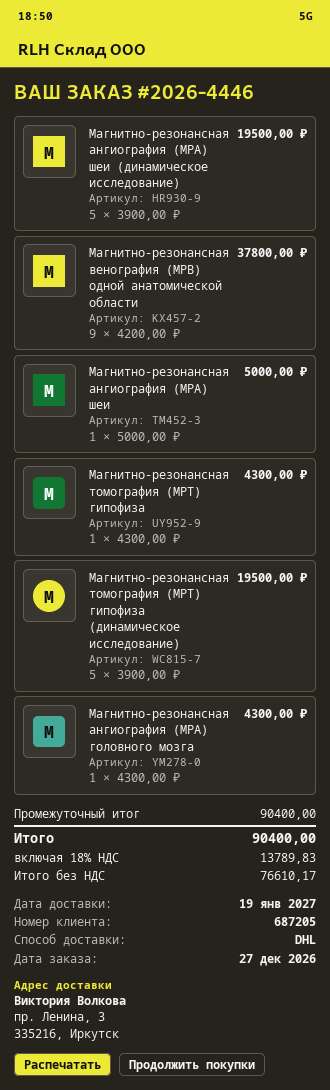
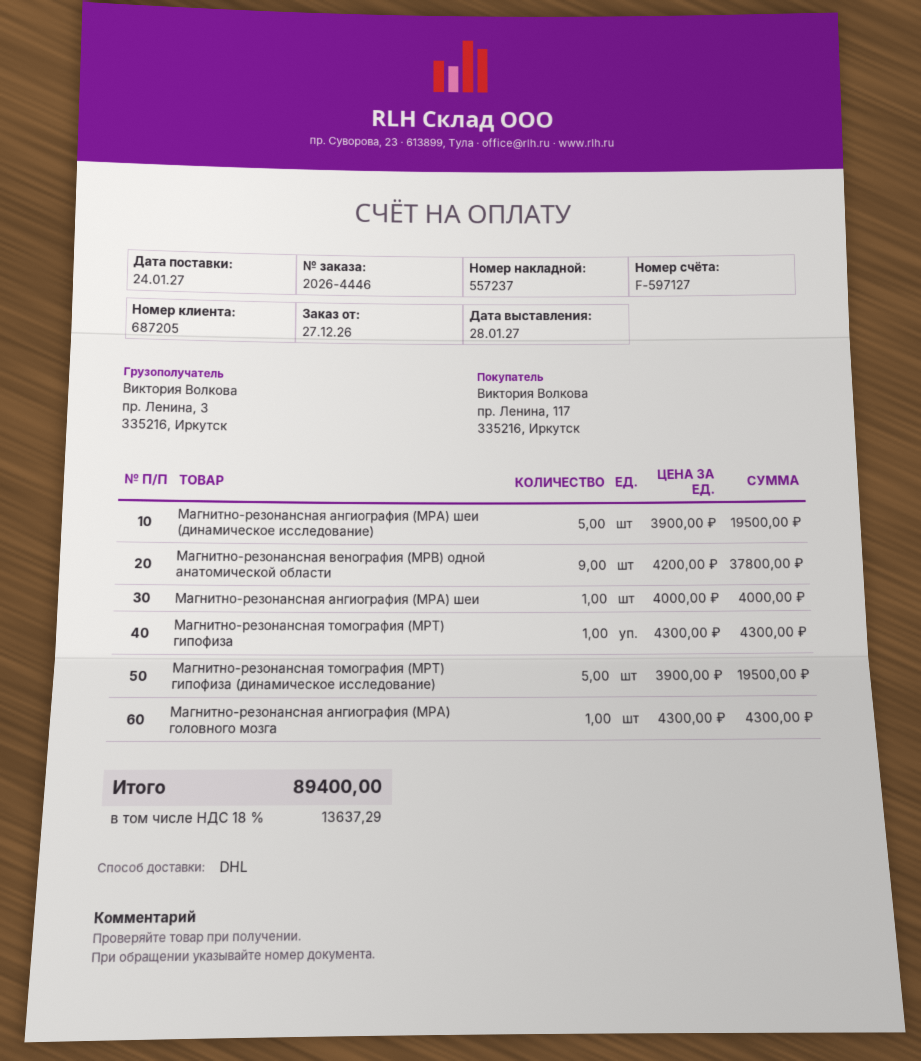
delivery date: 2027-01-19 -> 2027-01-24
Магнитно-резонансная ангиография (МРА) шеи: 1 x 5000.00 = 5000.00 -> 1 x 4000.00 = 4000.00
tax: 18% = 13789.83 -> 18% = 13637.29
total: 90400.00 -> 89400.00

